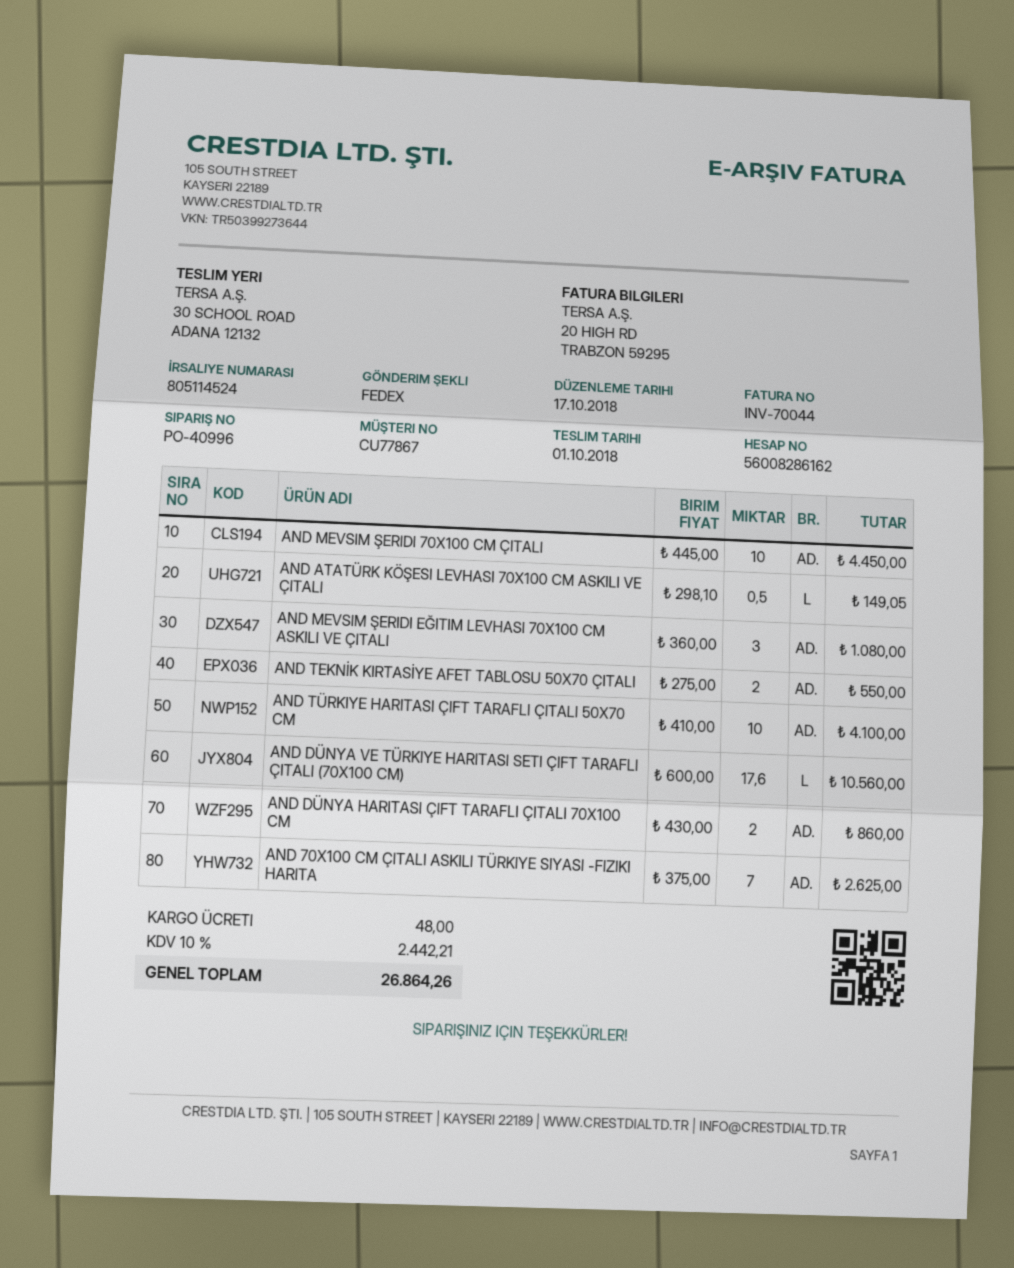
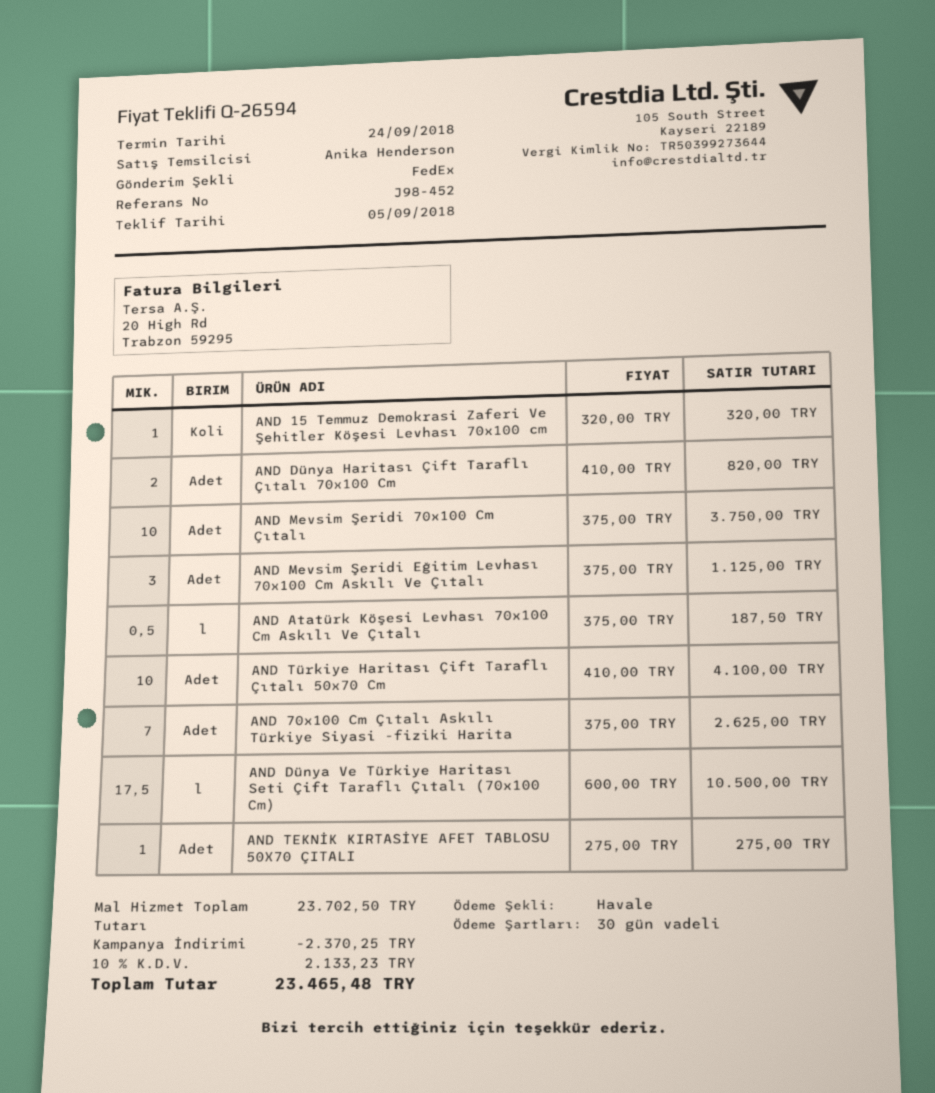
delivery date: 2018-10-01 -> 2018-09-24
AND MEVSIM ŞERIDI 70X100 CM ÇITALI: 10 x 445.00 = 4450.00 -> 10 x 375.00 = 3750.00
AND ATATÜRK KÖŞESI LEVHASI 70X100 CM ASKILI VE ÇITALI: 0.5 x 298.10 = 149.05 -> 0.5 x 375.00 = 187.50
AND MEVSIM ŞERIDI EĞITIM LEVHASI 70X100 CM ASKILI VE ÇITALI: 3 x 360.00 = 1080.00 -> 3 x 375.00 = 1125.00
AND TEKNİK KIRTASİYE AFET TABLOSU 50X70 ÇITALI: 2 x 275.00 = 550.00 -> 1 x 275.00 = 275.00
AND DÜNYA VE TÜRKIYE HARITASI SETI ÇIFT TARAFLI ÇITALI (70X100 CM): 17.6 x 600.00 = 10560.00 -> 17.5 x 600.00 = 10500.00
AND DÜNYA HARITASI ÇIFT TARAFLI ÇITALI 70X100 CM: 2 x 430.00 = 860.00 -> 2 x 410.00 = 820.00
AND 15 Temmuz Demokrasi Zaferi Ve Şehitler Köşesi Levhası 70x100 cm: none -> 1 x 320.00 = 320.00
discount: none -> 2370.25
shipping: 48.00 -> none
tax: 10% = 2442.21 -> 10% = 2133.23
total: 26864.26 -> 23465.48

